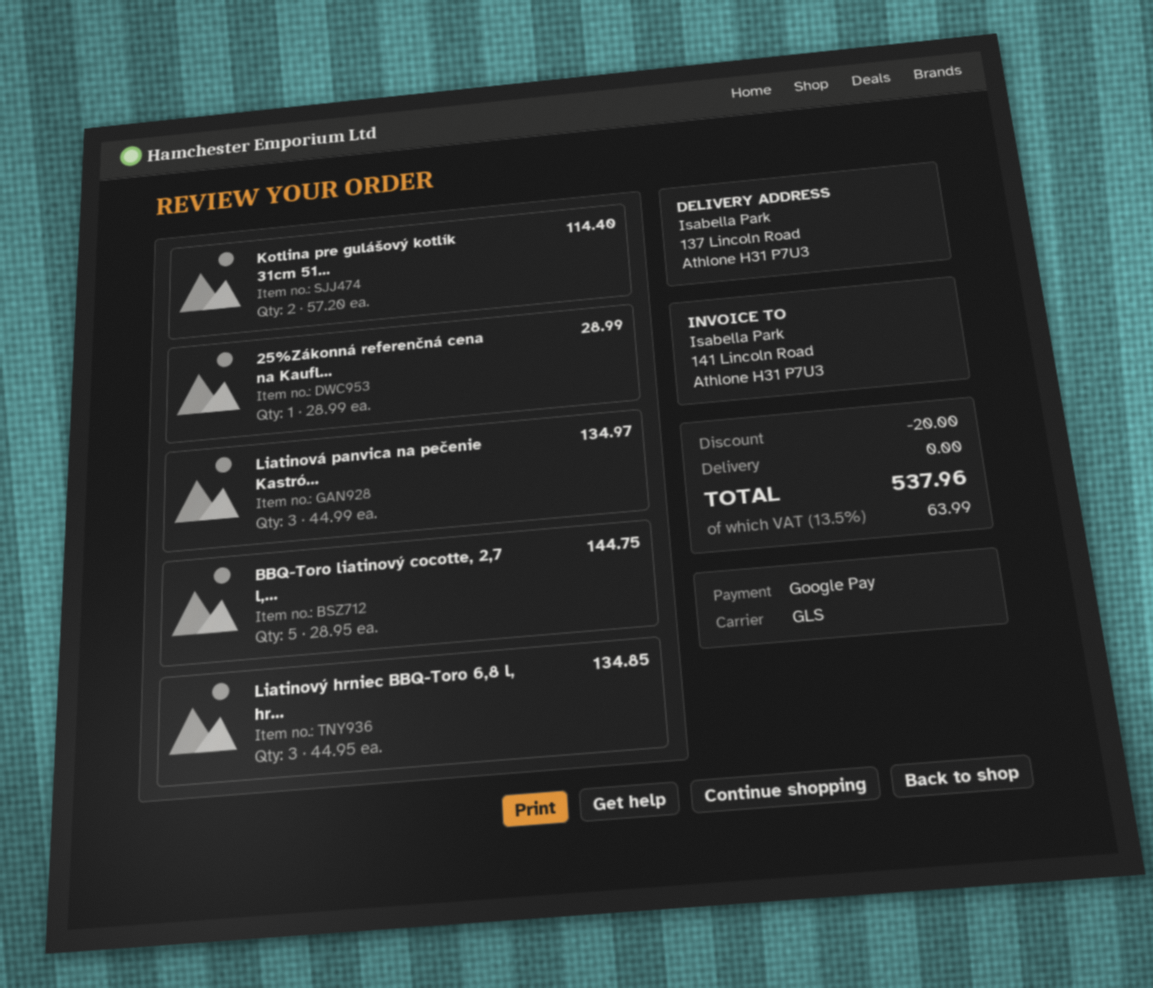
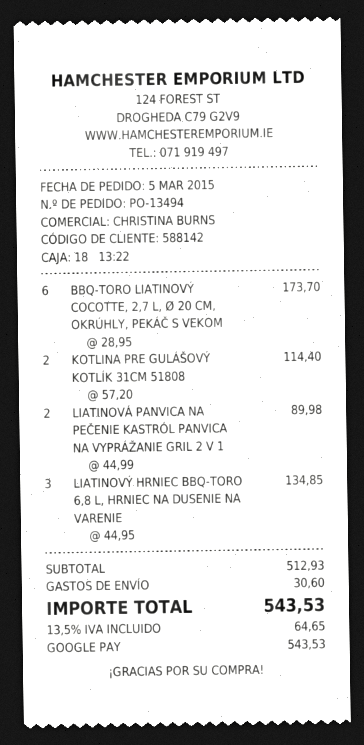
25%Zákonná referenčná cena na Kaufl...: 1 x 28.99 = 28.99 -> none
Liatinová panvica na pečenie Kastró...: 3 x 44.99 = 134.97 -> 2 x 44.99 = 89.98
BBQ-Toro liatinový cocotte, 2,7 l,...: 5 x 28.95 = 144.75 -> 6 x 28.95 = 173.70
discount: 20.00 -> none
shipping: 0.00 -> 30.60
tax: 13.5% = 63.99 -> 13.5% = 64.65
total: 537.96 -> 543.53

